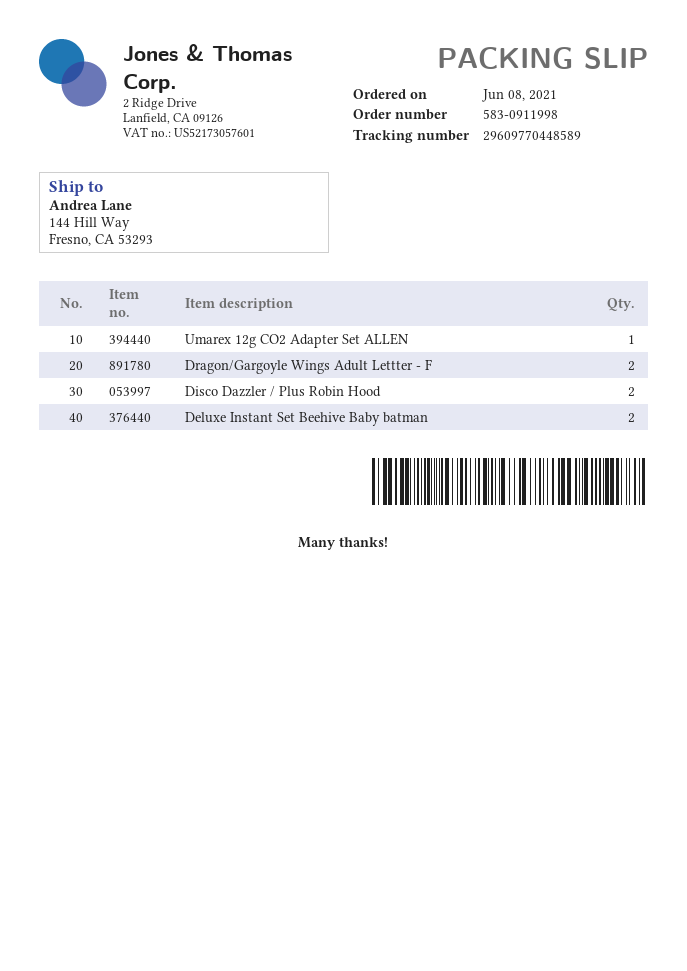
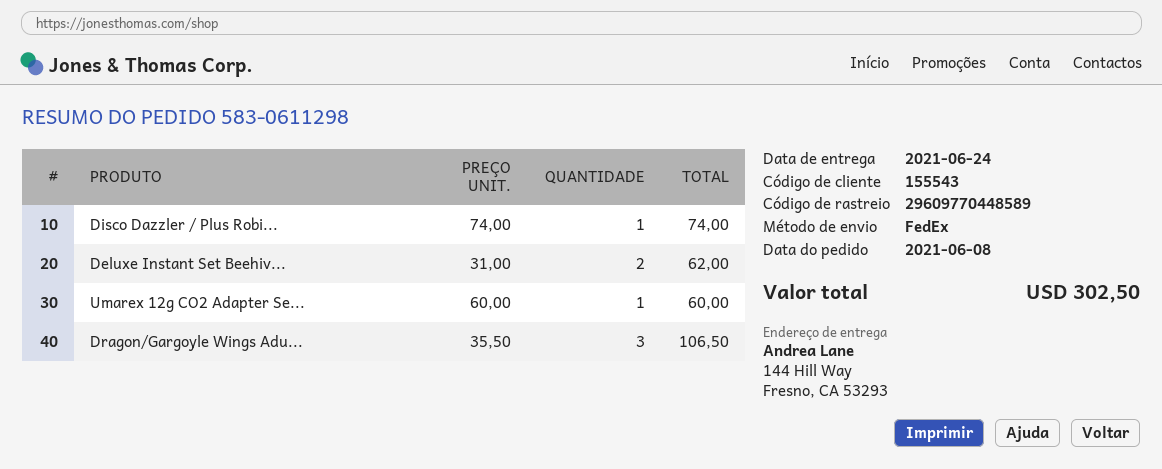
order number: 583-0911998 -> 583-0611298
Dragon/Gargoyle Wings Adult Lettter - F: 2 -> 3
Disco Dazzler / Plus Robin Hood: 2 -> 1

